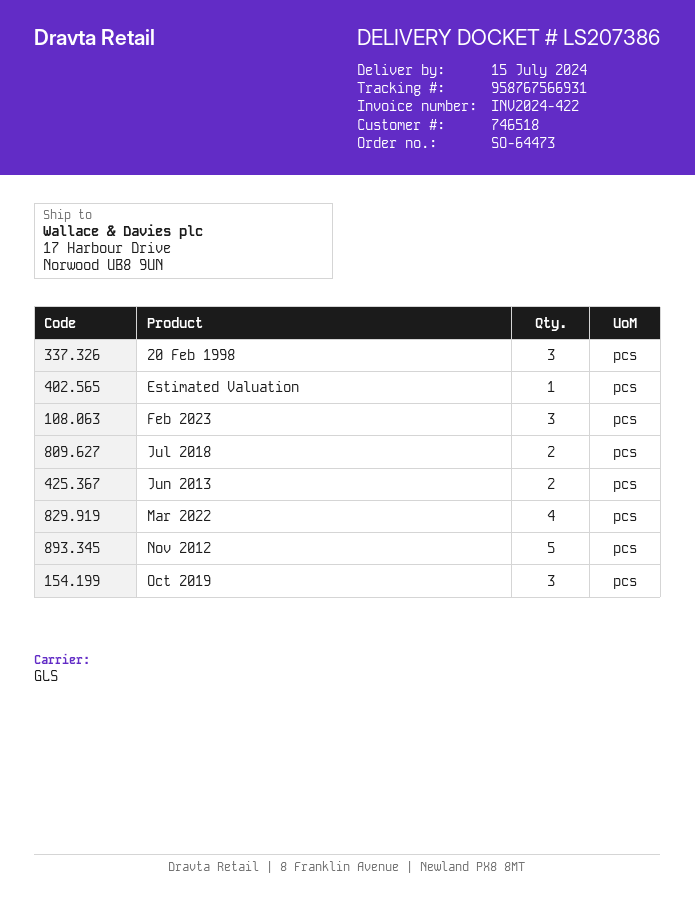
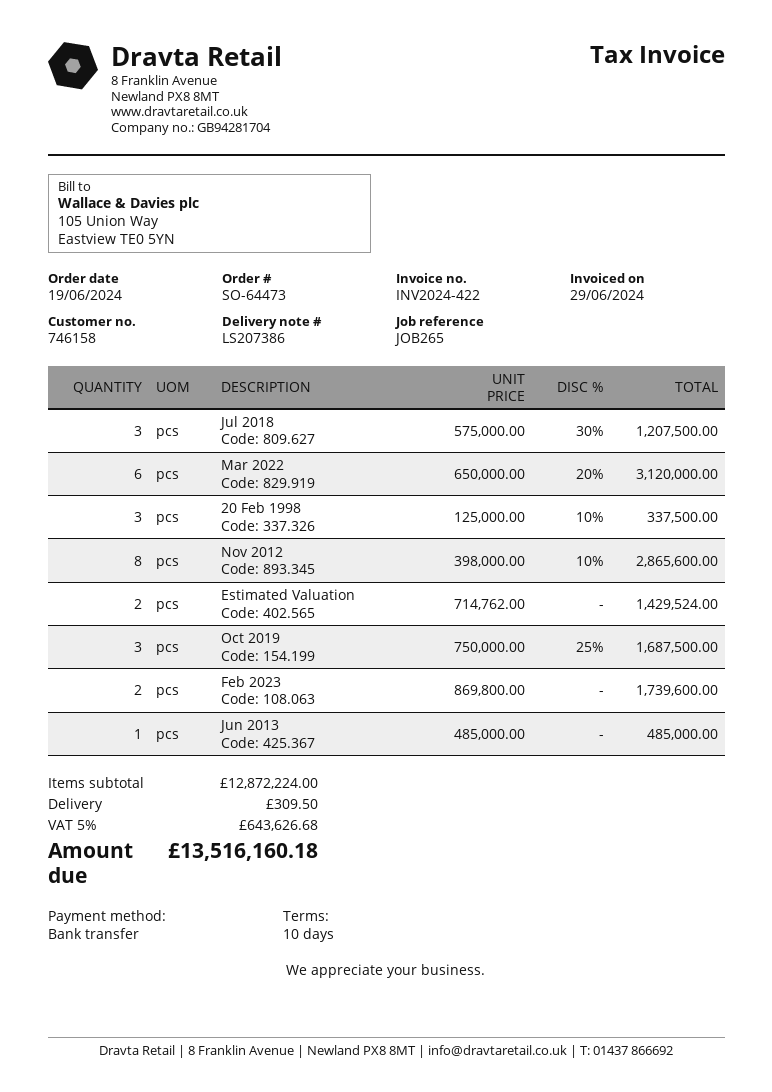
customer number: 746518 -> 746158
Estimated Valuation: 1 -> 2
Feb 2023: 3 -> 2
Jul 2018: 2 -> 3
Jun 2013: 2 -> 1
Mar 2022: 4 -> 6
Nov 2012: 5 -> 8

